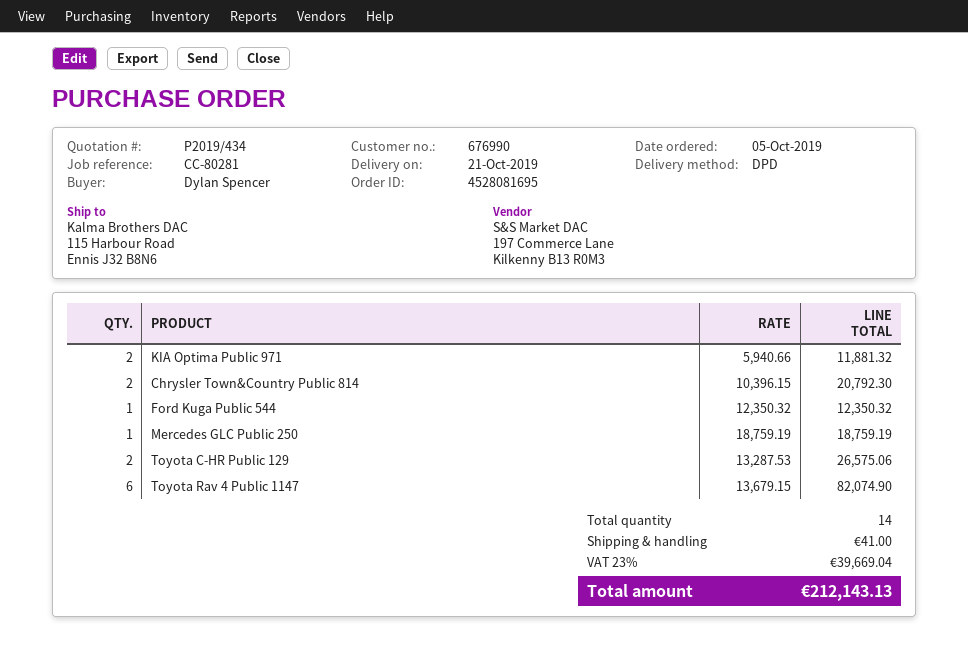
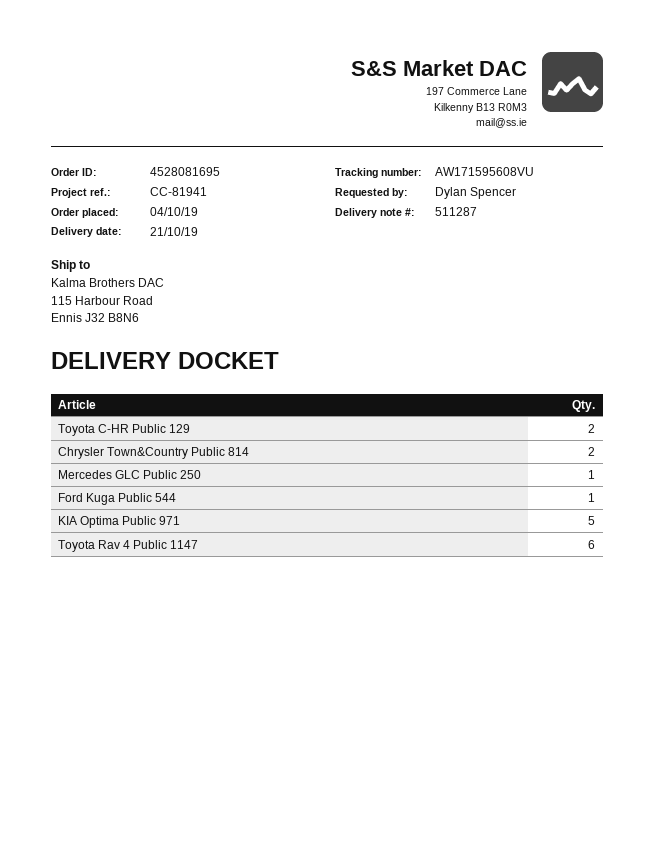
order date: 2019-10-05 -> 2019-10-04
reference: CC-80281 -> CC-81941
KIA Optima Public 971: 2 -> 5

